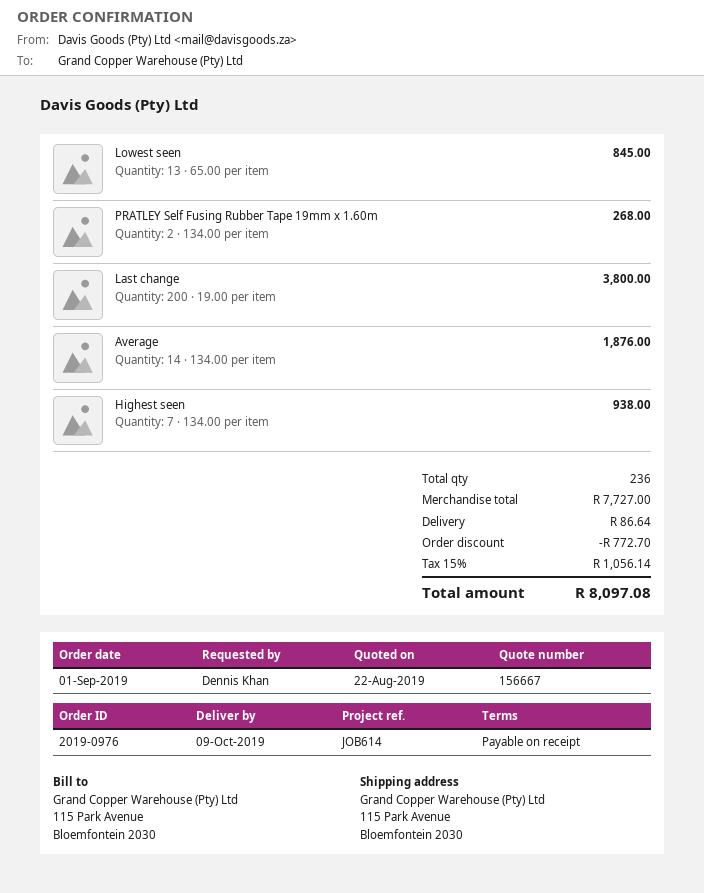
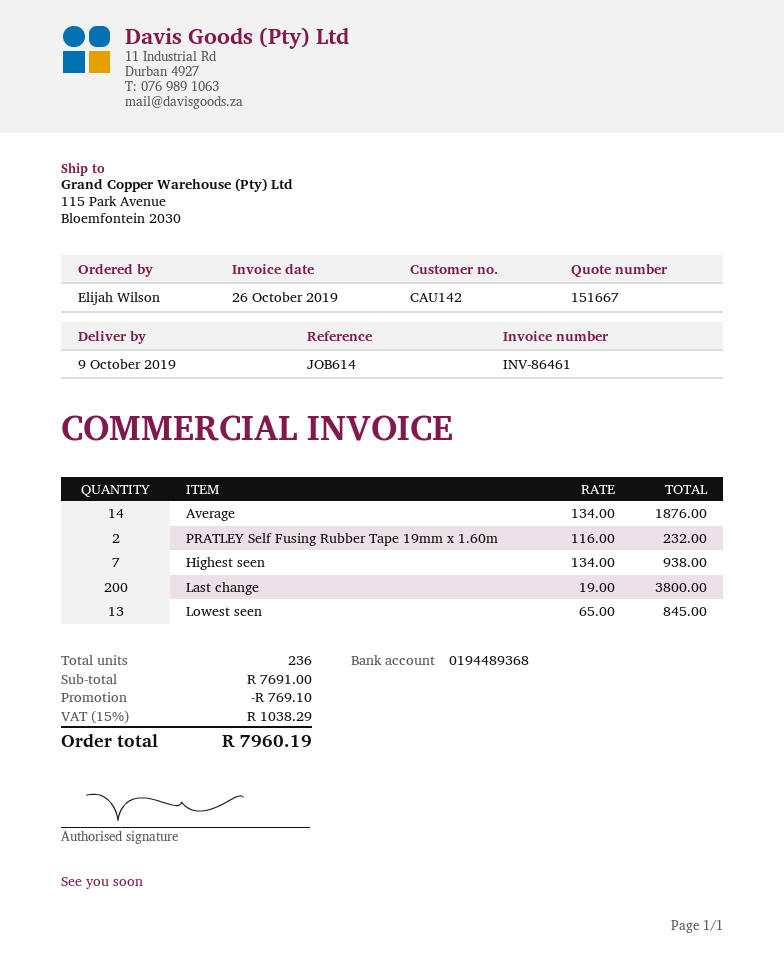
quote number: 156667 -> 151667
ordered by: Dennis Khan -> Elijah Wilson
PRATLEY Self Fusing Rubber Tape 19mm x 1.60m: 2 x 134.00 = 268.00 -> 2 x 116.00 = 232.00
subtotal: 7727.00 -> 7691.00
discount: 772.70 -> 769.10
shipping: 86.64 -> none
tax: 15% = 1056.14 -> 15% = 1038.29
total: 8097.08 -> 7960.19

